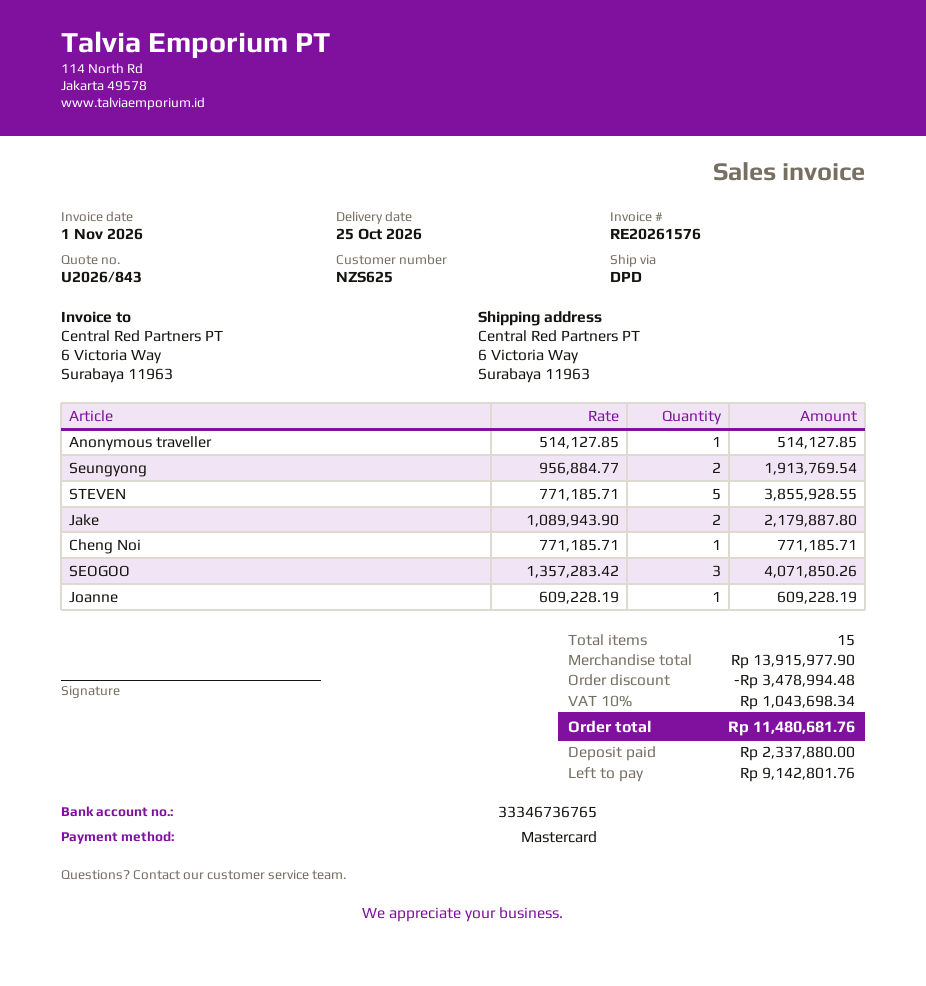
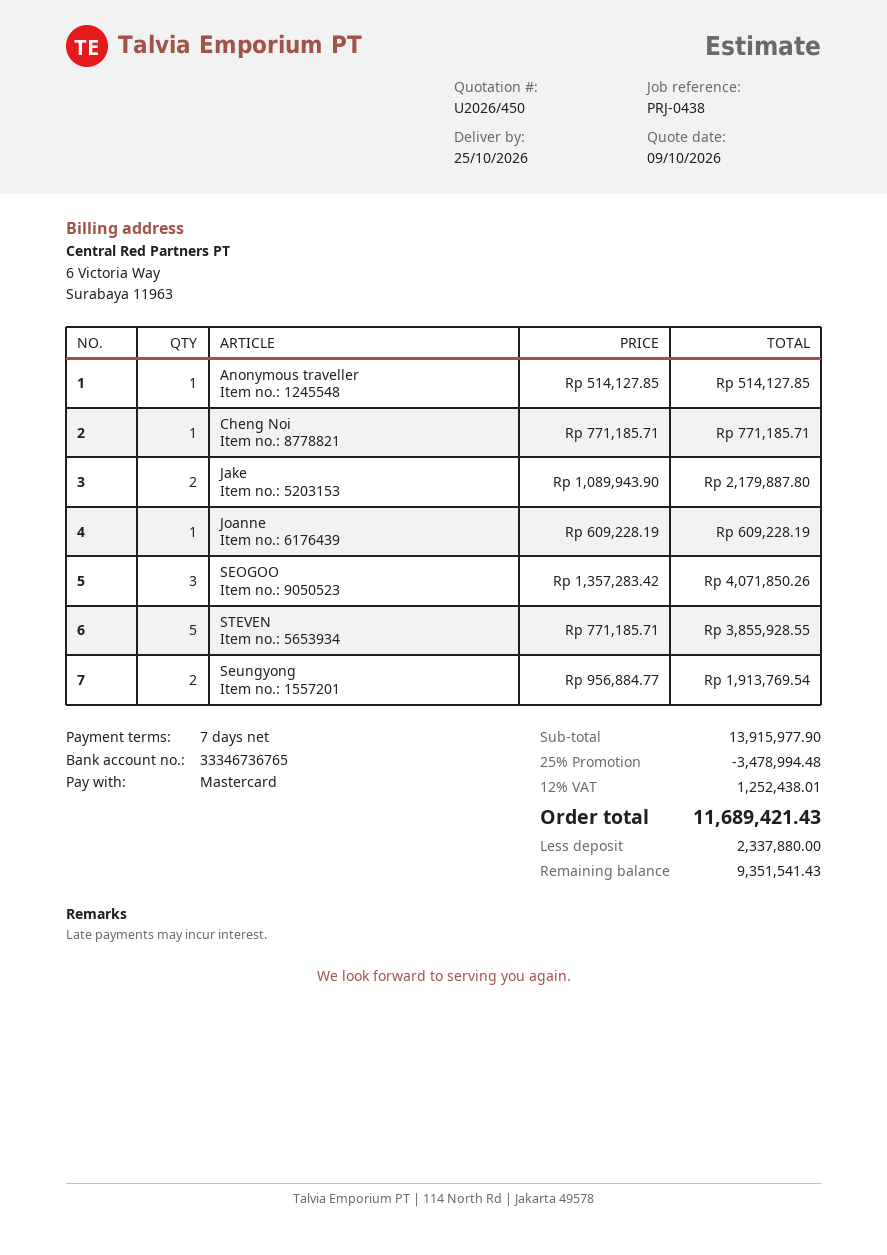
quote number: U2026/843 -> U2026/450
tax: 10% = 1043698.34 -> 12% = 1252438.01
total: 11480681.76 -> 11689421.43
balance: 9142801.76 -> 9351541.43

